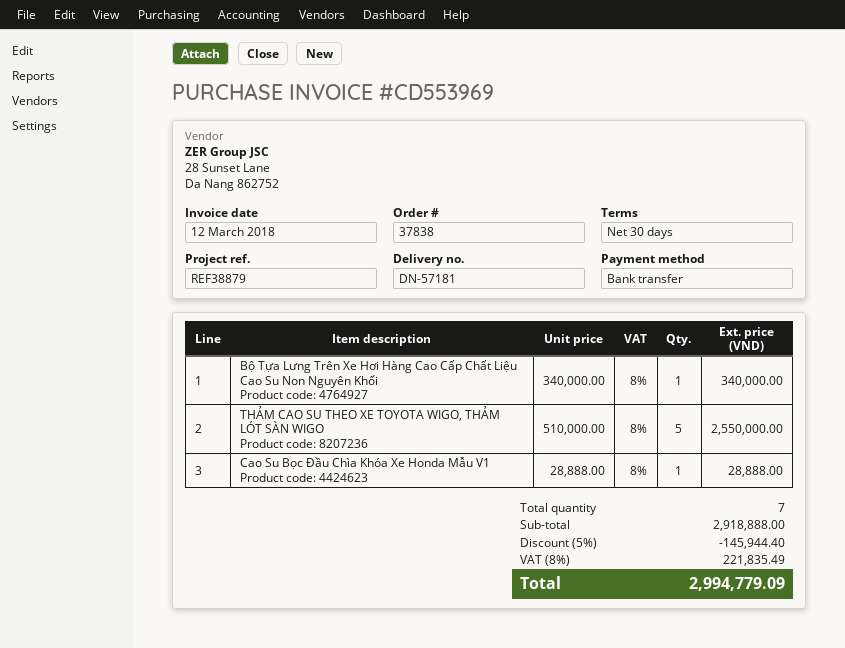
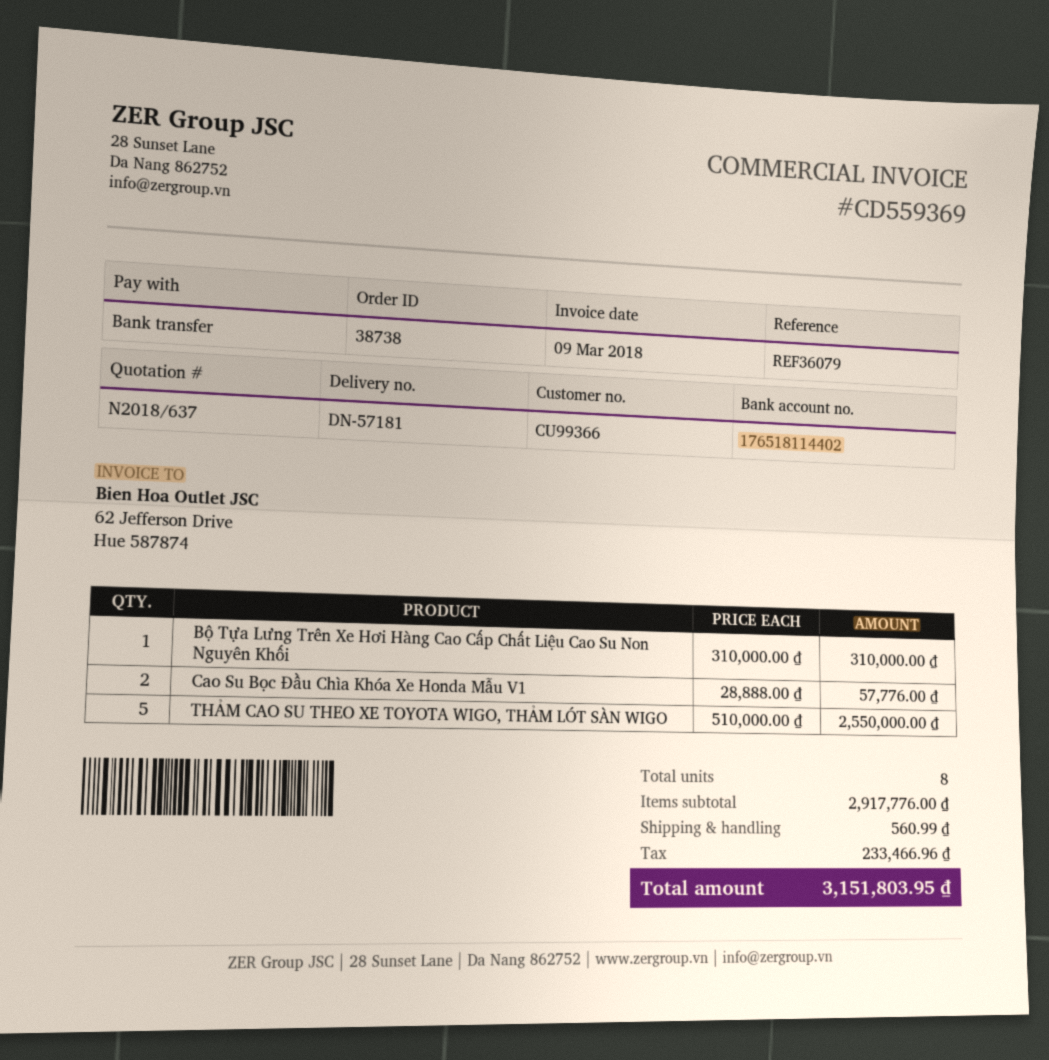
order number: 37838 -> 38738
invoice number: CD553969 -> CD559369
invoice date: 2018-03-12 -> 2018-03-09
reference: REF38879 -> REF36079
Bộ Tựa Lưng Trên Xe Hơi Hàng Cao Cấp Chất Liệu Cao Su Non Nguyên Khối: 1 x 340000.00 = 340000.00 -> 1 x 310000.00 = 310000.00
Cao Su Bọc Đầu Chìa Khóa Xe Honda Mẫu V1: 1 x 28888.00 = 28888.00 -> 2 x 28888.00 = 57776.00
total quantity: 7 -> 8
subtotal: 2918888.00 -> 2917776.00
discount: 5% = 145944.40 -> none
shipping: none -> 560.99
tax: 221835.49 -> 233466.96
total: 2994779.09 -> 3151803.95

